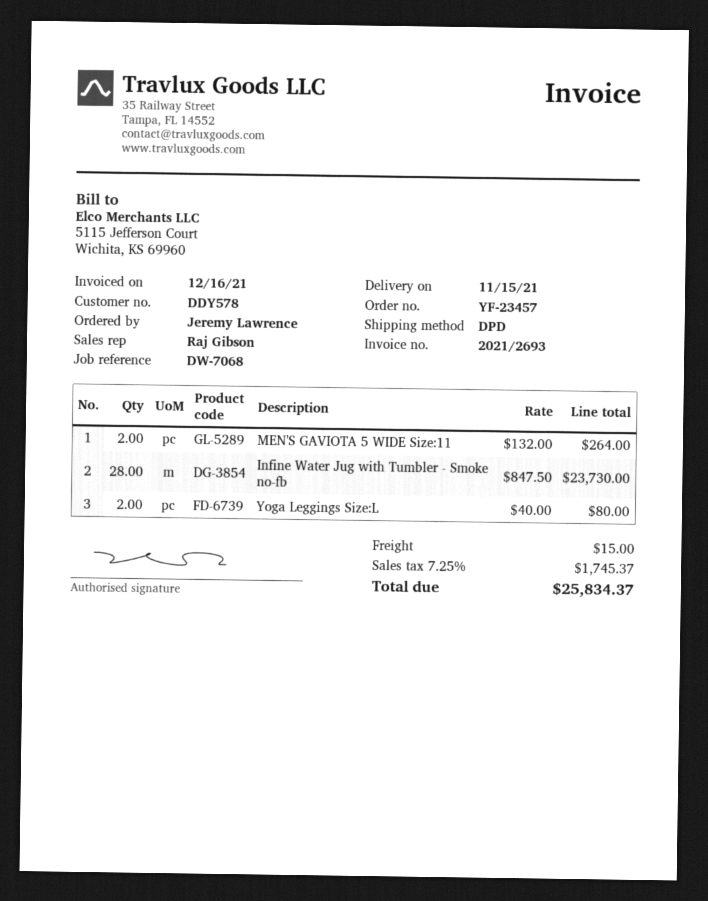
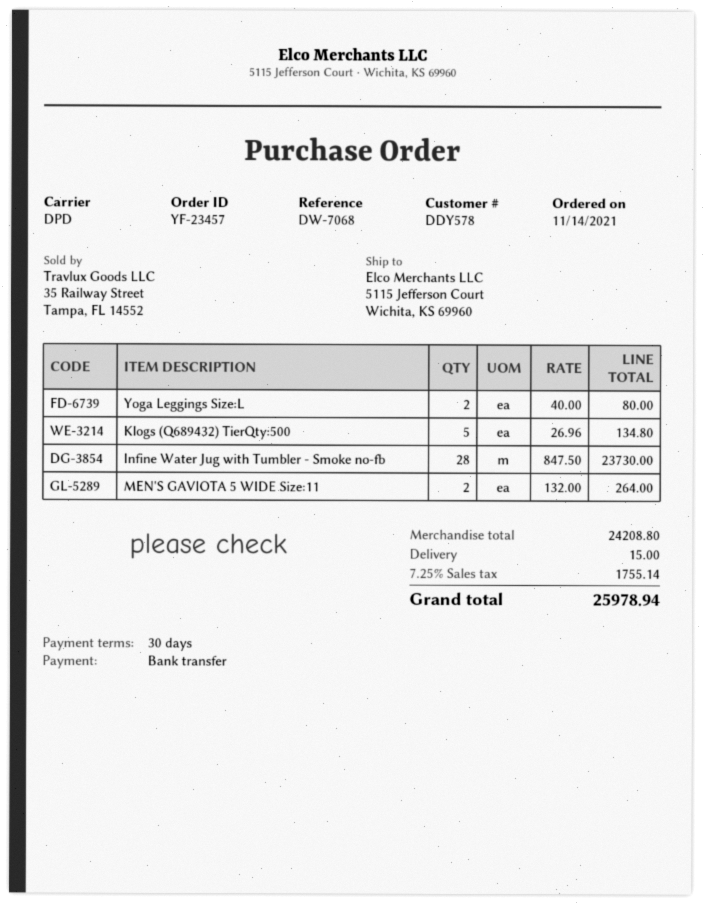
Klogs (Q689432) TierQty:500: none -> 5 x 26.96 = 134.80
tax: 7.25% = 1745.37 -> 7.25% = 1755.14
total: 25834.37 -> 25978.94

